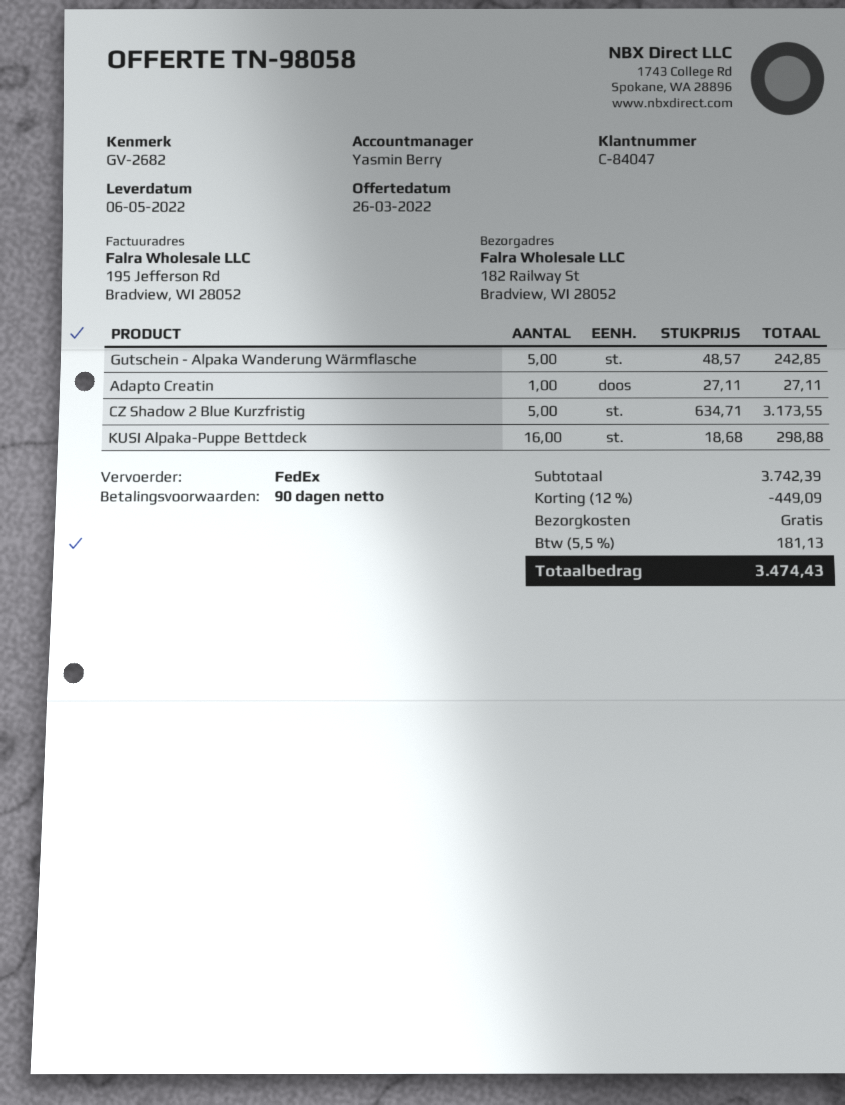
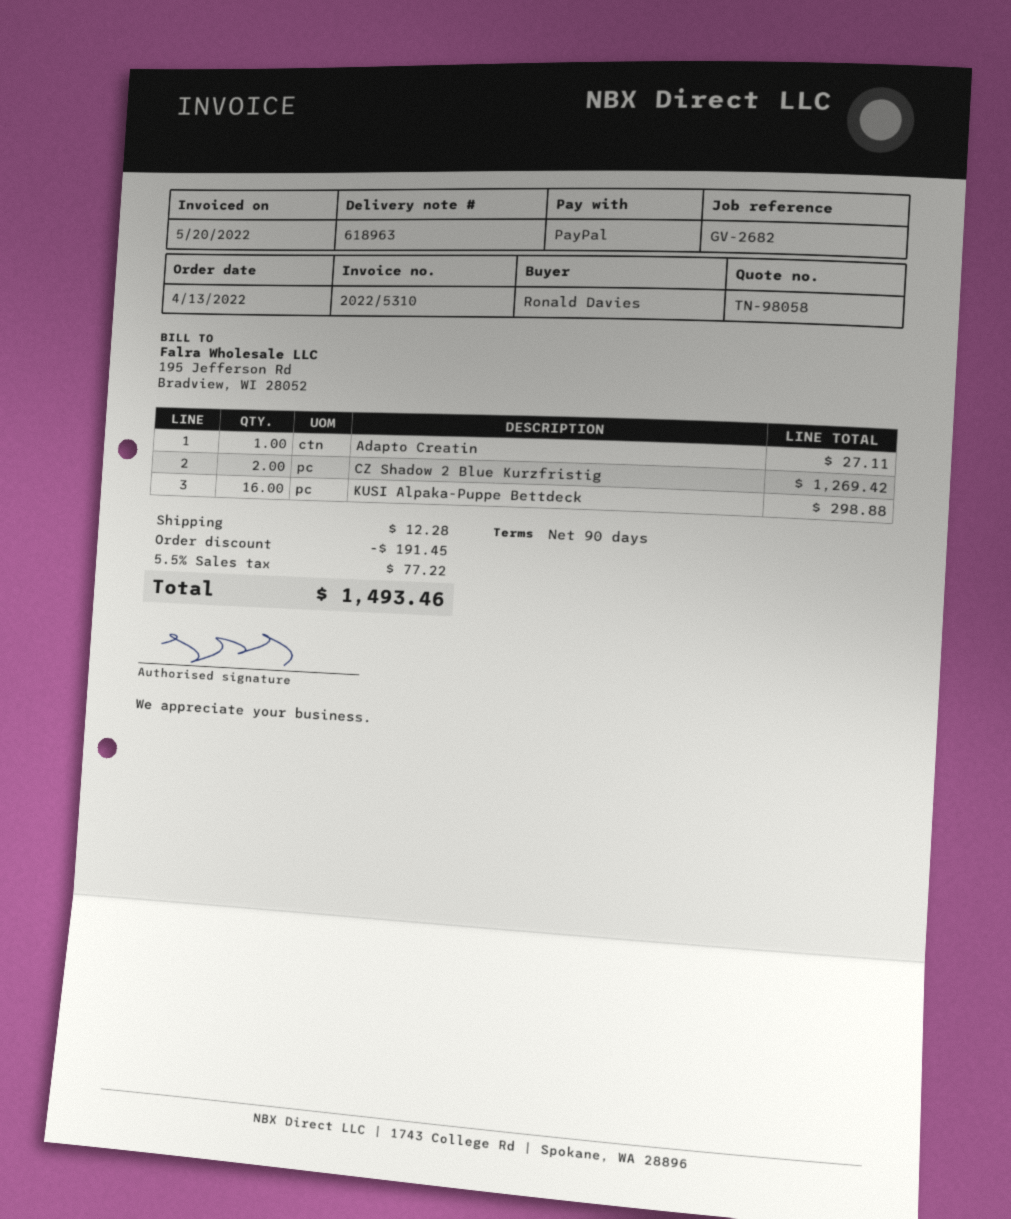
Gutschein - Alpaka Wanderung Wärmflasche: 5 for 242.85 -> none
CZ Shadow 2 Blue Kurzfristig: 5 for 3173.55 -> 2 for 1269.42
discount: 449.09 -> 191.45
shipping: 0.00 -> 12.28
tax: 5.5% = 181.13 -> 5.5% = 77.22
total: 3474.43 -> 1493.46

